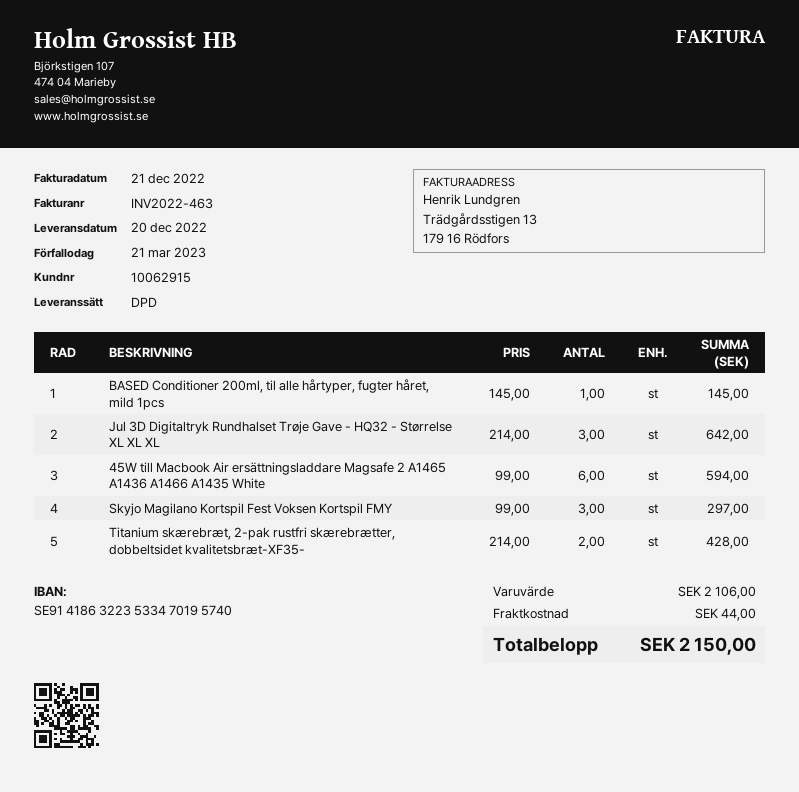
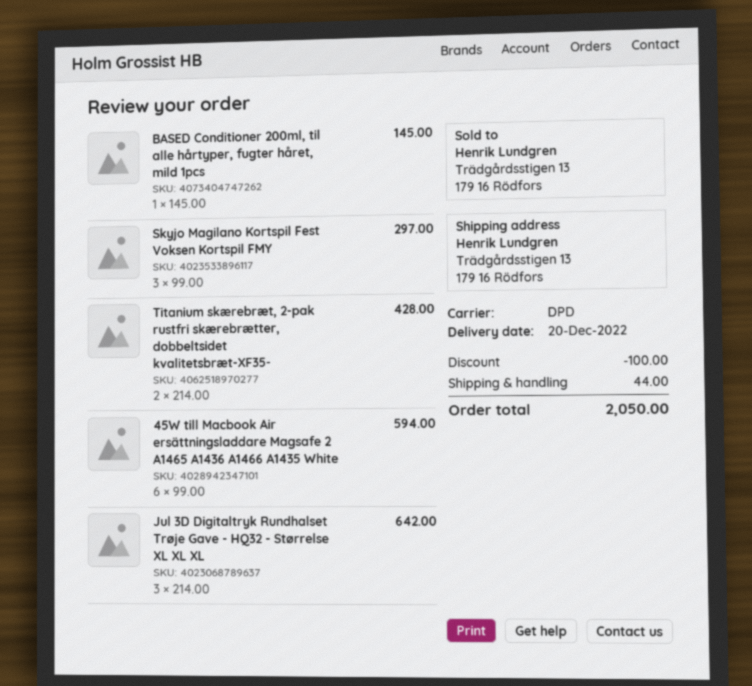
discount: none -> 100.00
total: 2150.00 -> 2050.00

